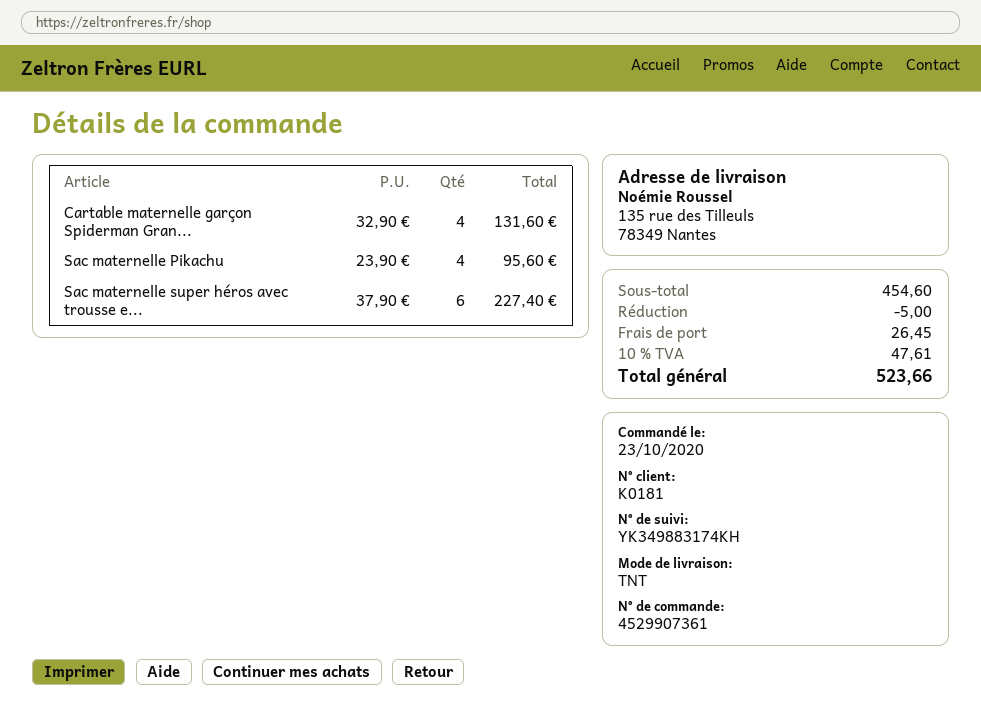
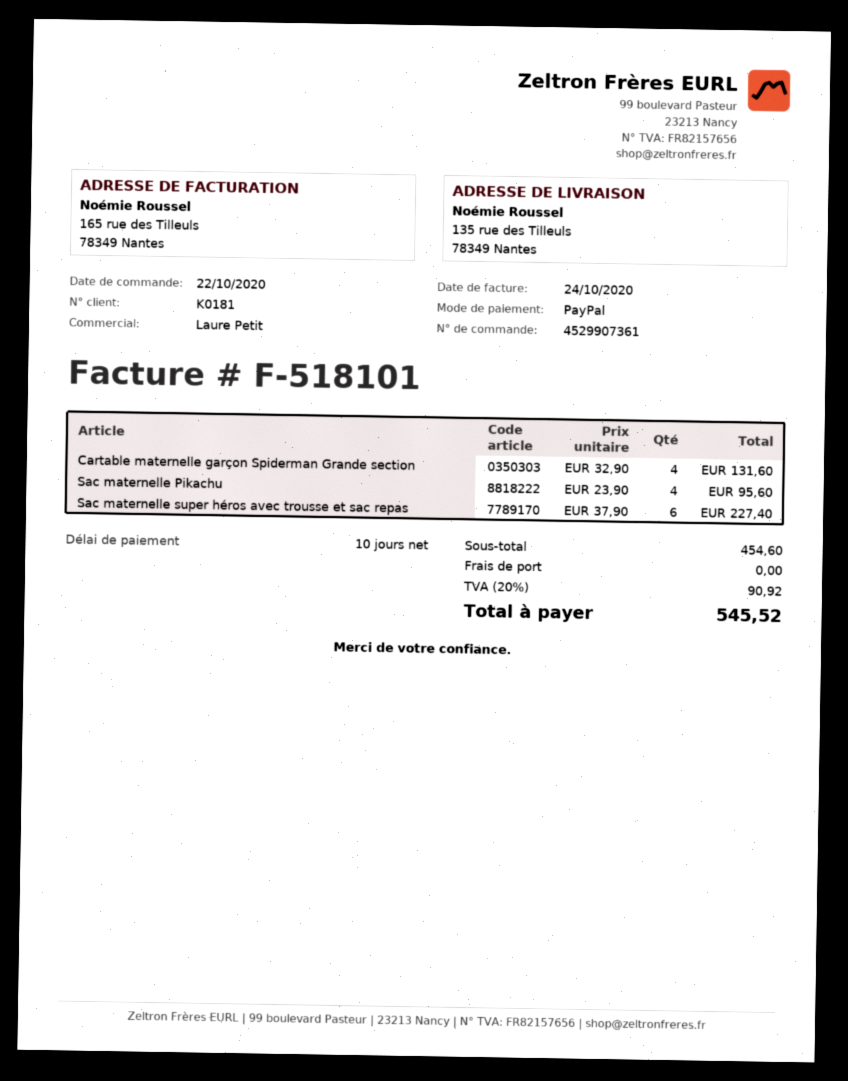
order date: 2020-10-23 -> 2020-10-22
discount: 5.00 -> none
shipping: 26.45 -> 0.00
tax: 10% = 47.61 -> 20% = 90.92
total: 523.66 -> 545.52

